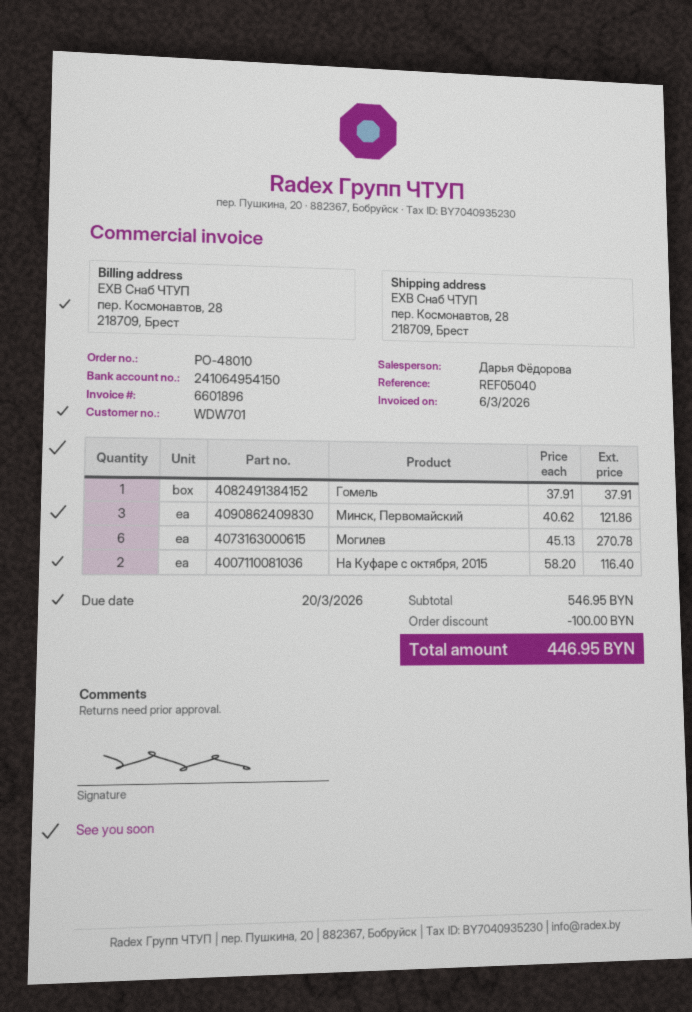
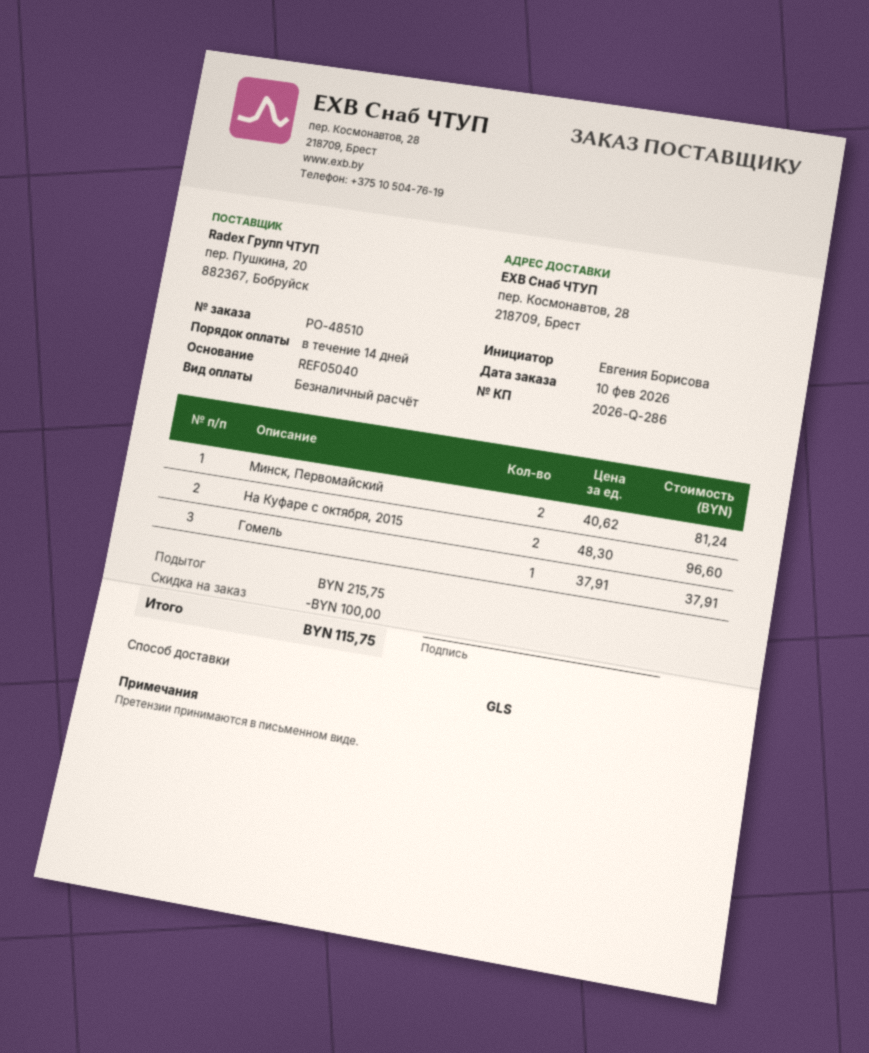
order number: PO-48010 -> PO-48510
Минск, Первомайский: 3 x 40.62 = 121.86 -> 2 x 40.62 = 81.24
Могилев: 6 x 45.13 = 270.78 -> none
На Куфаре с октября, 2015: 2 x 58.20 = 116.40 -> 2 x 48.30 = 96.60
subtotal: 546.95 -> 215.75
total: 446.95 -> 115.75

